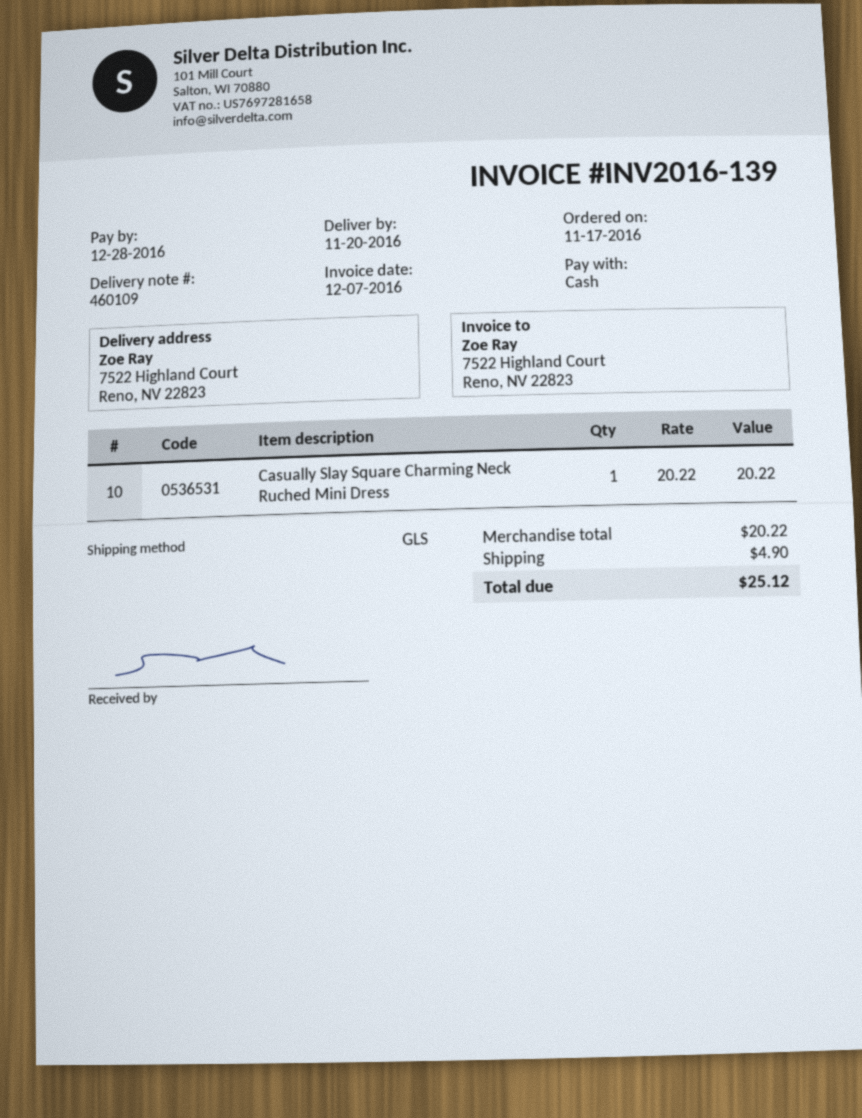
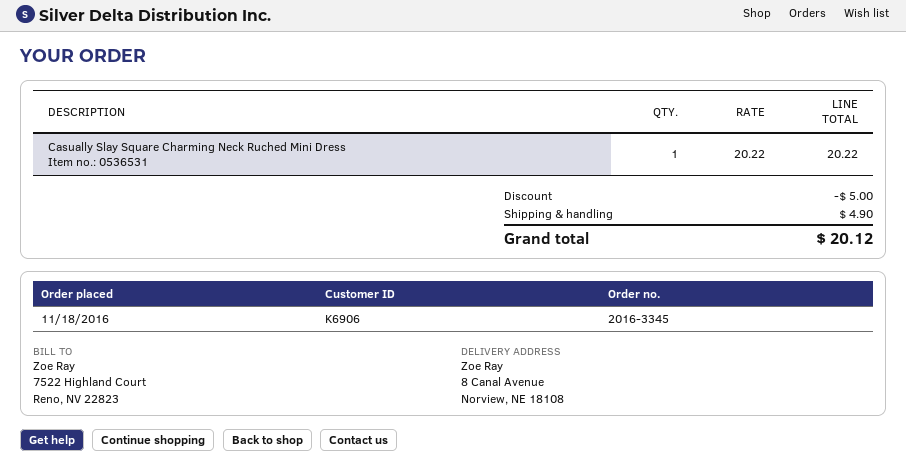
order date: 2016-11-17 -> 2016-11-18
ship to: 7522 Highland Court, Reno, NV 22823 -> 8 Canal Avenue, Norview, NE 18108
discount: none -> 5.00
total: 25.12 -> 20.12

